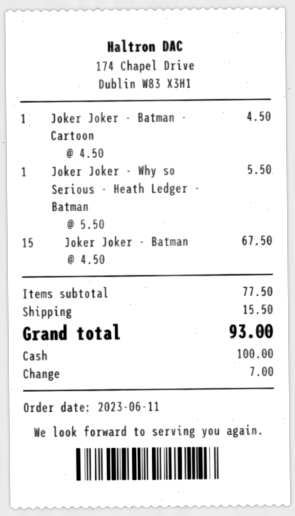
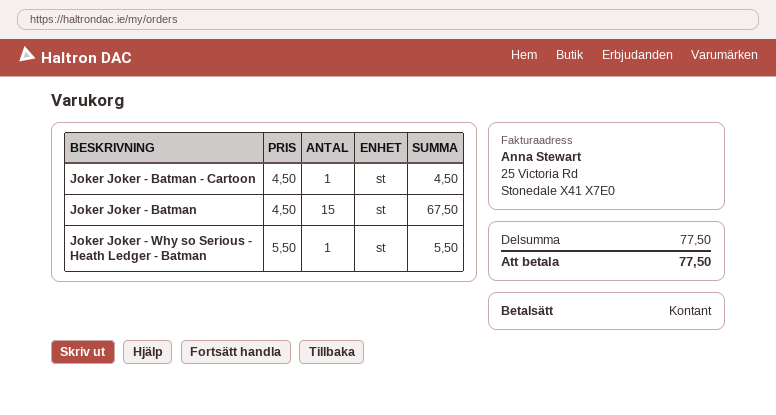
shipping: 15.50 -> none
total: 93.00 -> 77.50

